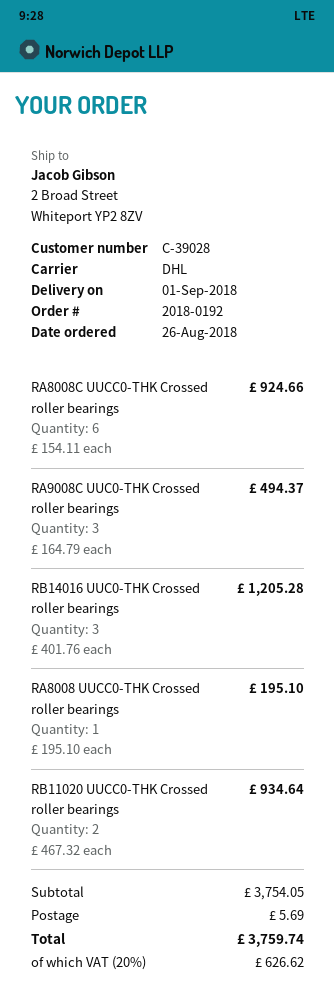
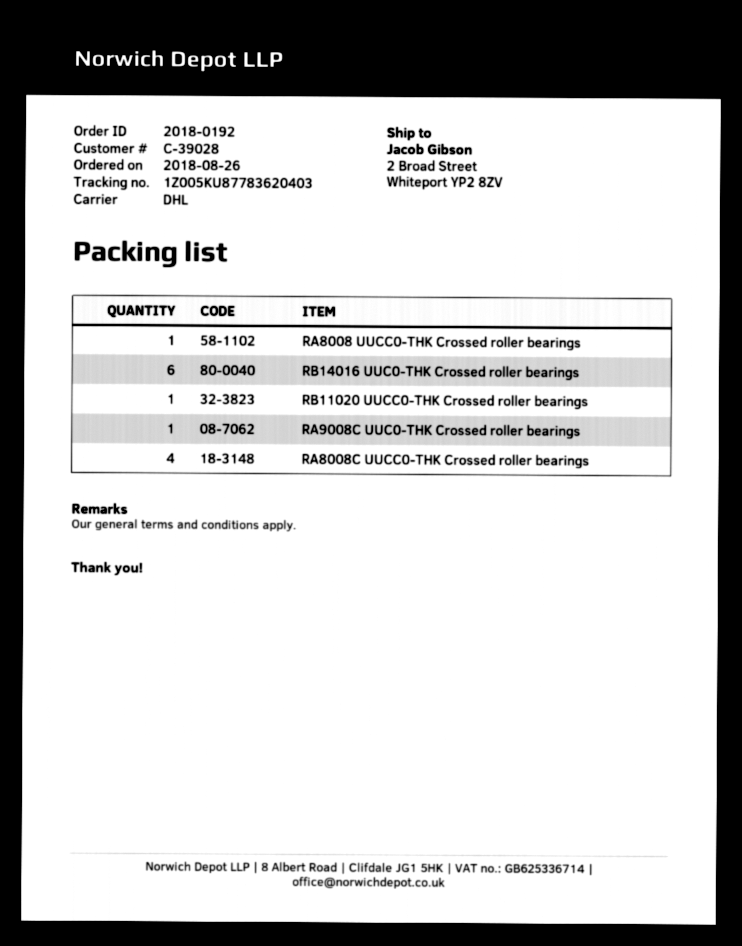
RA8008C UUCC0-THK Crossed roller bearings: 6 -> 4
RA9008C UUC0-THK Crossed roller bearings: 3 -> 1
RB14016 UUC0-THK Crossed roller bearings: 3 -> 6
RB11020 UUCC0-THK Crossed roller bearings: 2 -> 1

